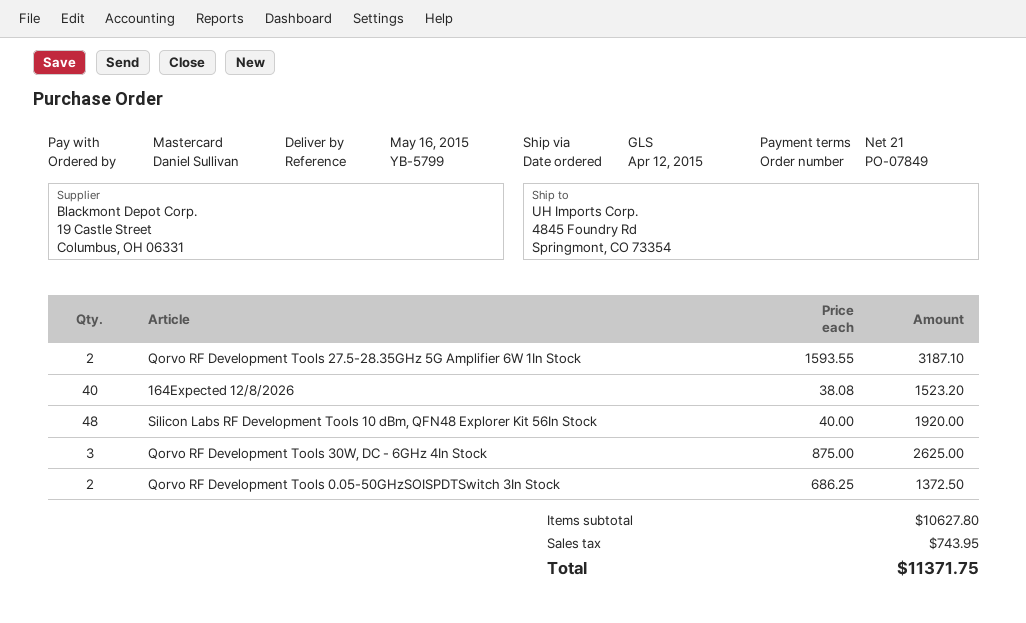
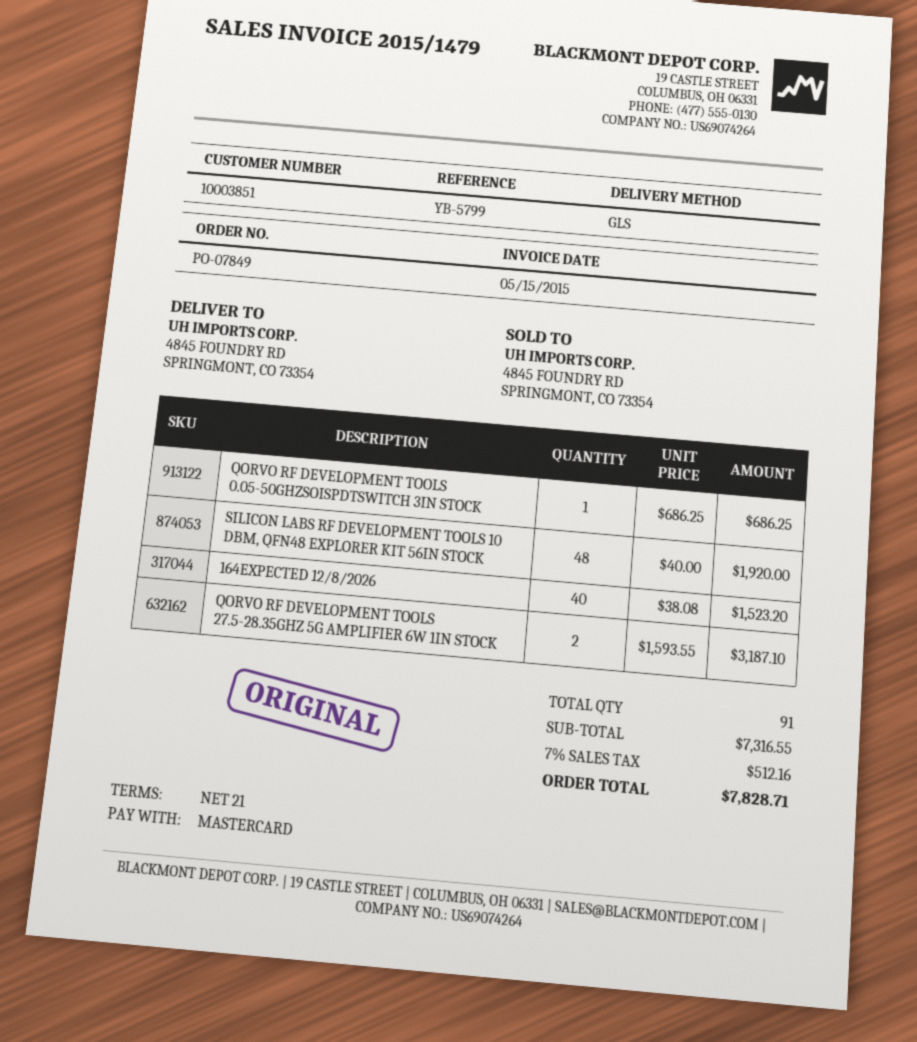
Qorvo RF Development Tools 30W, DC - 6GHz 4In Stock: 3 x 875.00 = 2625.00 -> none
Qorvo RF Development Tools 0.05-50GHzSOISPDTSwitch 3In Stock: 2 x 686.25 = 1372.50 -> 1 x 686.25 = 686.25
subtotal: 10627.80 -> 7316.55
tax: 743.95 -> 512.16
total: 11371.75 -> 7828.71

